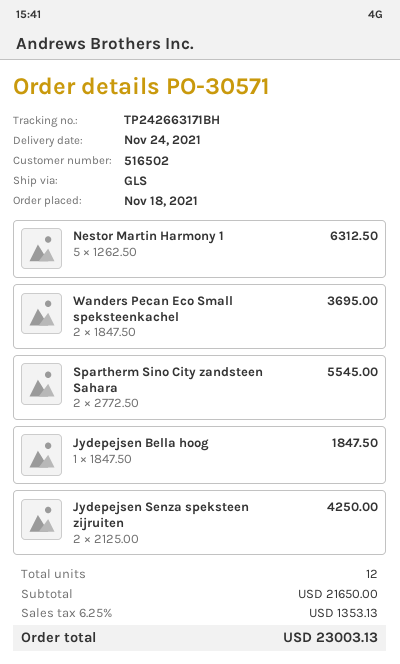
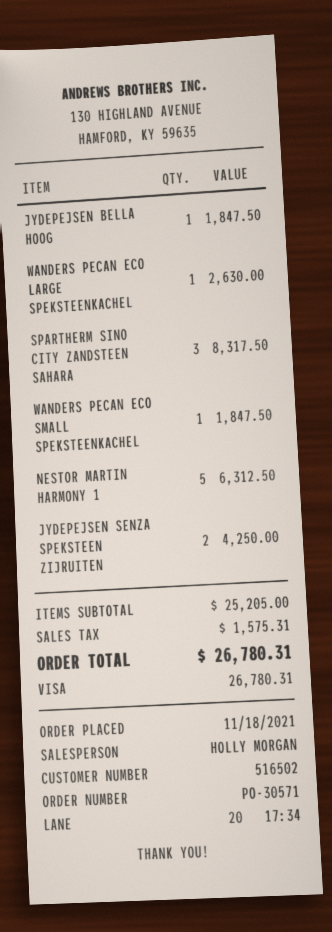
Wanders Pecan Eco Small speksteenkachel: 2 for 3695.00 -> 1 for 1847.50
Spartherm Sino City zandsteen Sahara: 2 for 5545.00 -> 3 for 8317.50
WANDERS PECAN ECO LARGE SPEKSTEENKACHEL: none -> 1 for 2630.00
subtotal: 21650.00 -> 25205.00
tax: 1353.13 -> 1575.31
total: 23003.13 -> 26780.31

